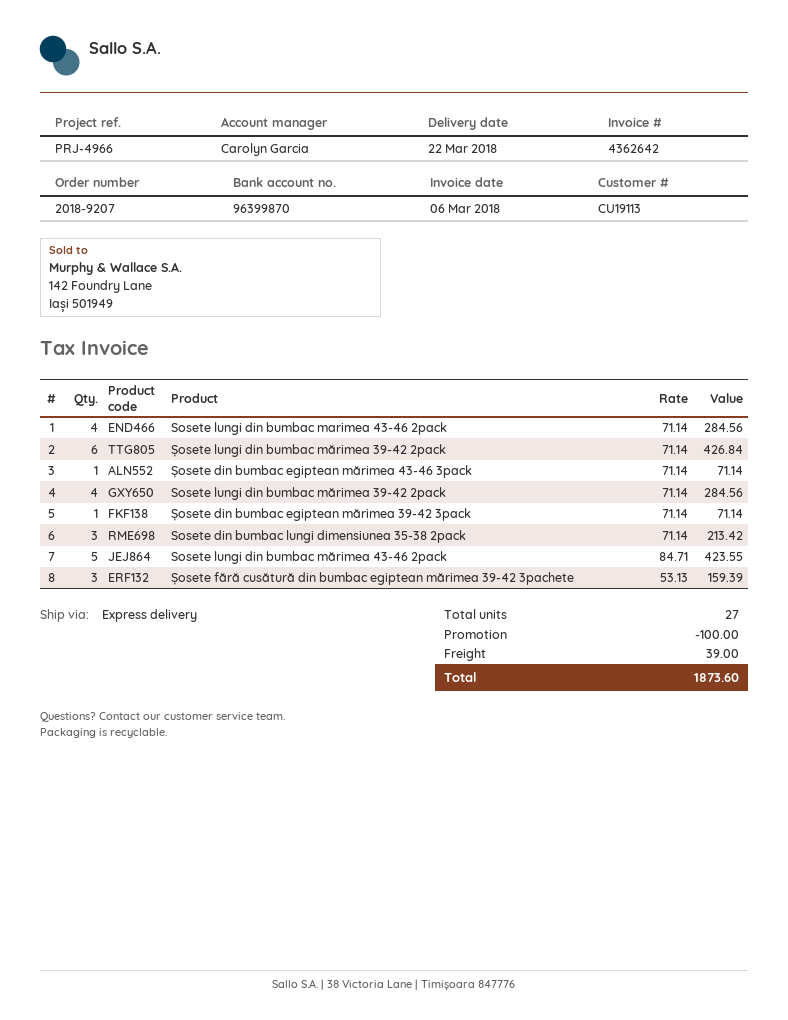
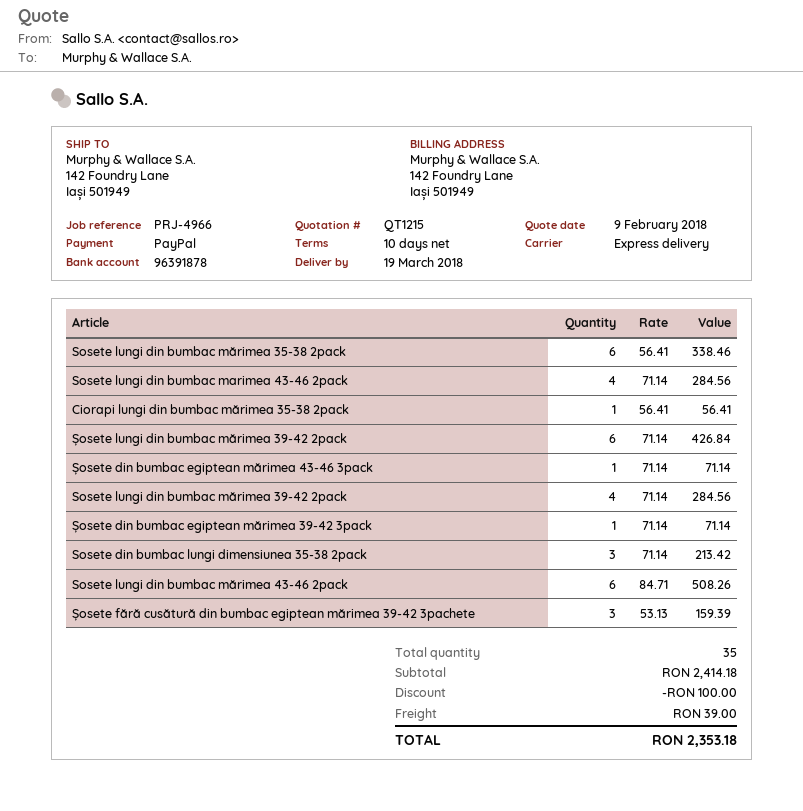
delivery date: 2018-03-22 -> 2018-03-19
bank account: 96399870 -> 96391878
Sosete lungi din bumbac mărimea 43-46 2pack: 5 x 84.71 = 423.55 -> 6 x 84.71 = 508.26
Sosete lungi din bumbac mărimea 35-38 2pack: none -> 6 x 56.41 = 338.46
Ciorapi lungi din bumbac mărimea 35-38 2pack: none -> 1 x 56.41 = 56.41
total quantity: 27 -> 35
total: 1873.60 -> 2353.18

